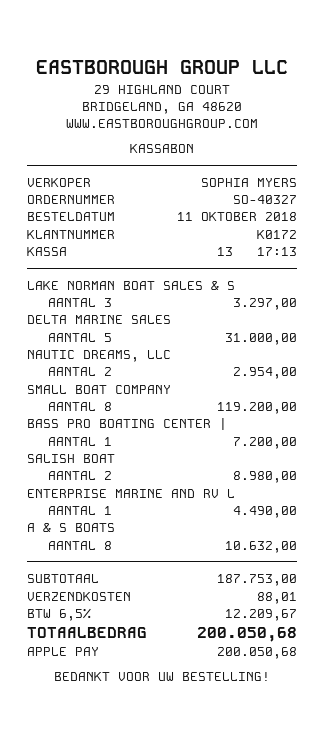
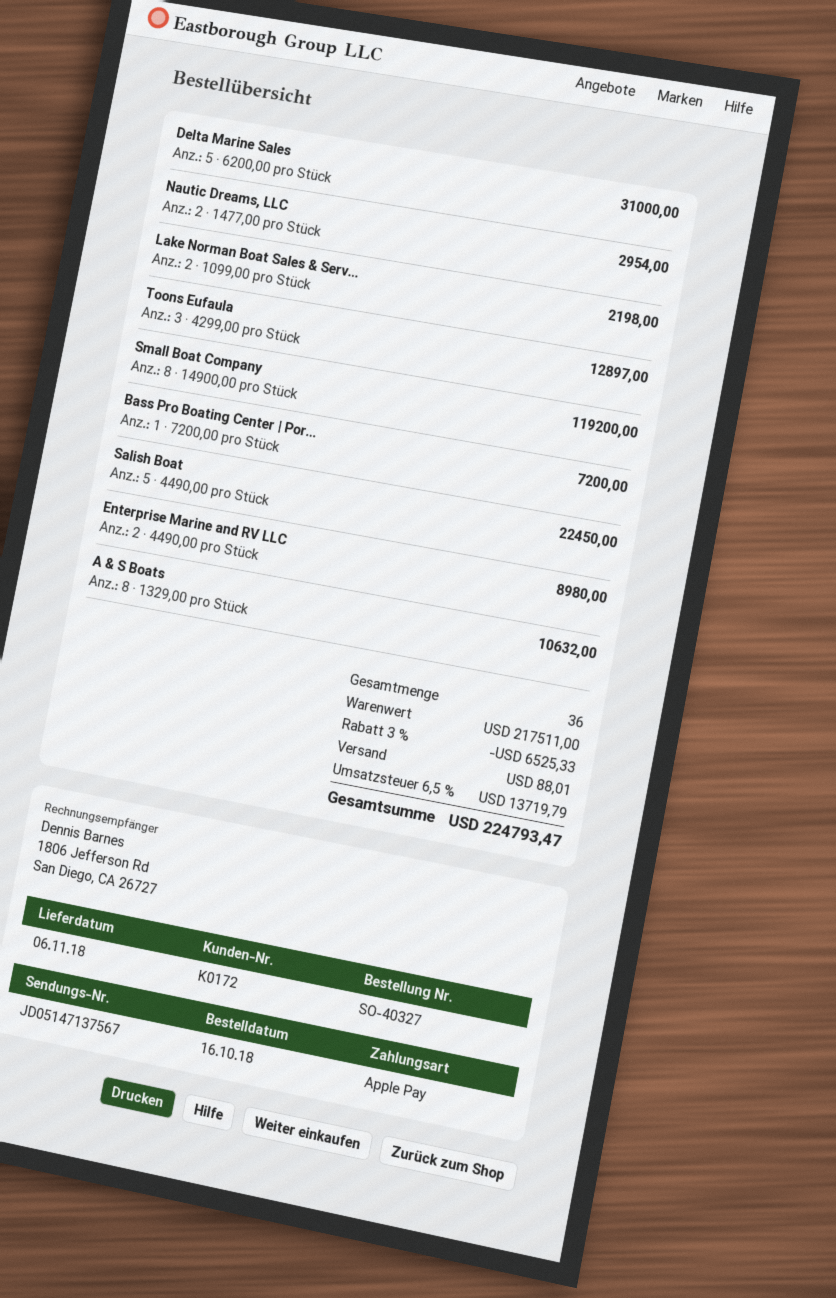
order date: 2018-10-11 -> 2018-10-16
LAKE NORMAN BOAT SALES & S: 3 for 3297.00 -> 2 for 2198.00
SALISH BOAT: 2 for 8980.00 -> 5 for 22450.00
ENTERPRISE MARINE AND RV L: 1 for 4490.00 -> 2 for 8980.00
Toons Eufaula: none -> 3 for 12897.00
subtotal: 187753.00 -> 217511.00
discount: none -> 3% = 6525.33
tax: 6.5% = 12209.67 -> 6.5% = 13719.79
total: 200050.68 -> 224793.47

